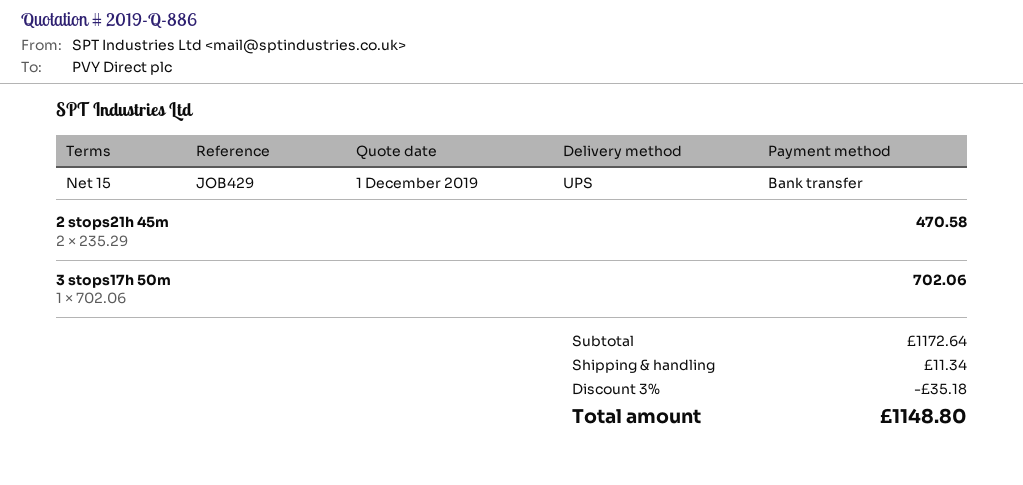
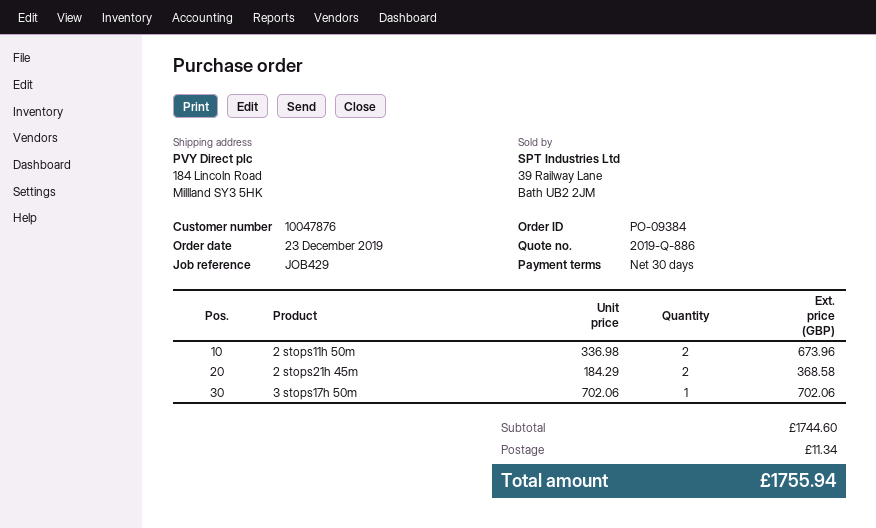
payment terms: 15 days -> 30 days
2 stops21h 45m: 2 x 235.29 = 470.58 -> 2 x 184.29 = 368.58
2 stops11h 50m: none -> 2 x 336.98 = 673.96
subtotal: 1172.64 -> 1744.60
discount: 3% = 35.18 -> none
total: 1148.80 -> 1755.94

